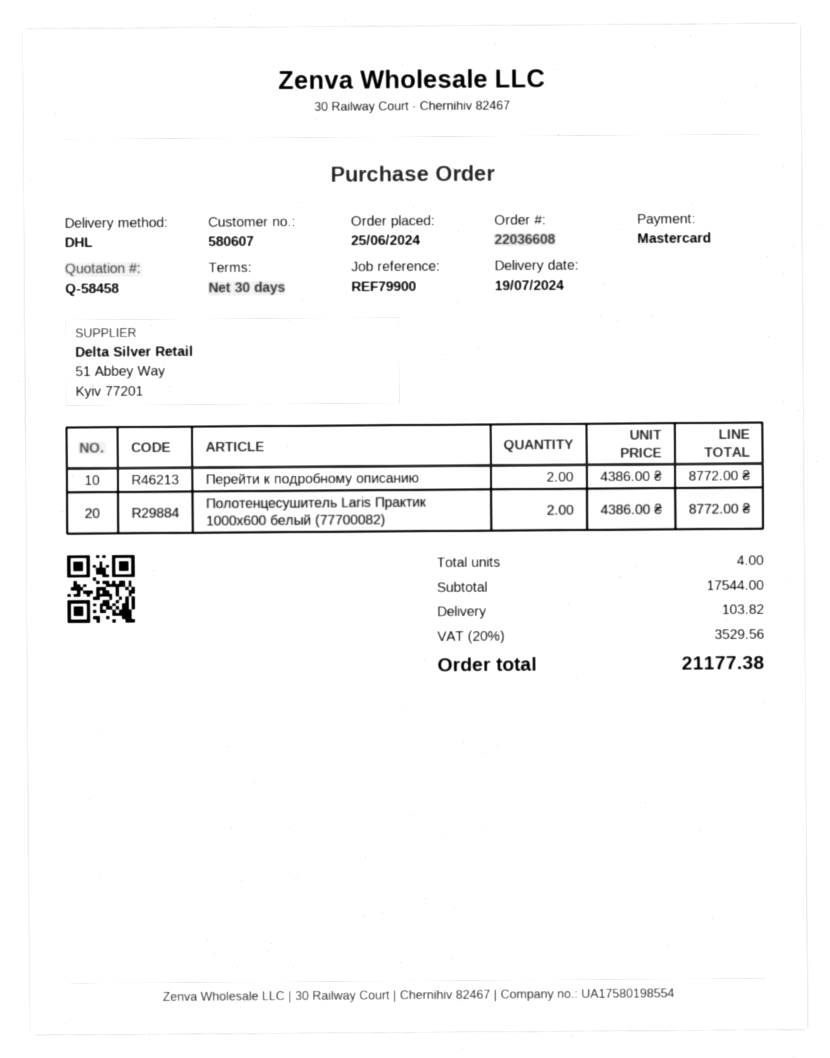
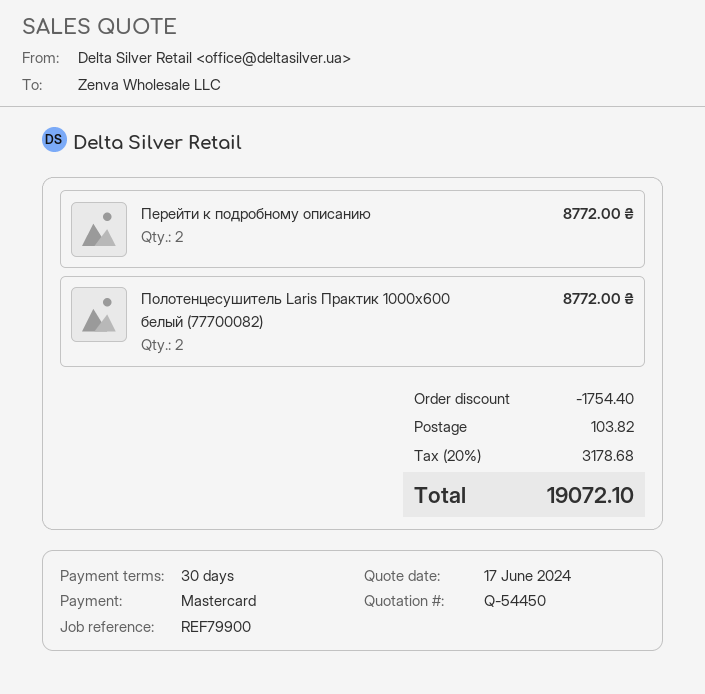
quote number: Q-58458 -> Q-54450
discount: none -> 1754.40
tax: 20% = 3529.56 -> 20% = 3178.68
total: 21177.38 -> 19072.10

